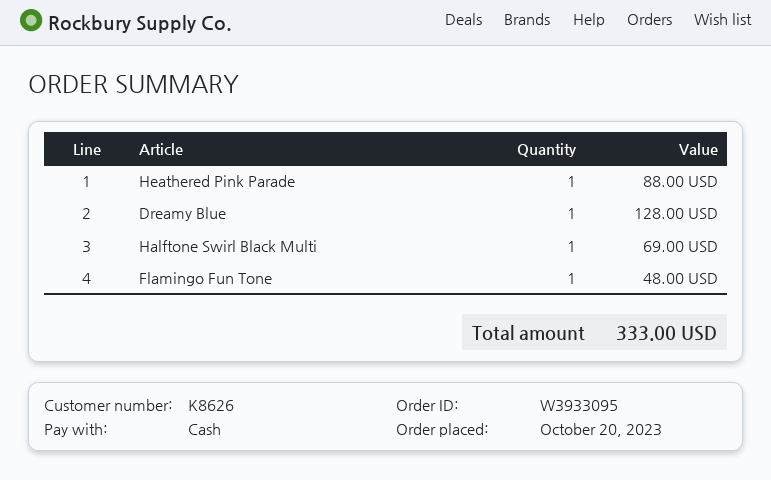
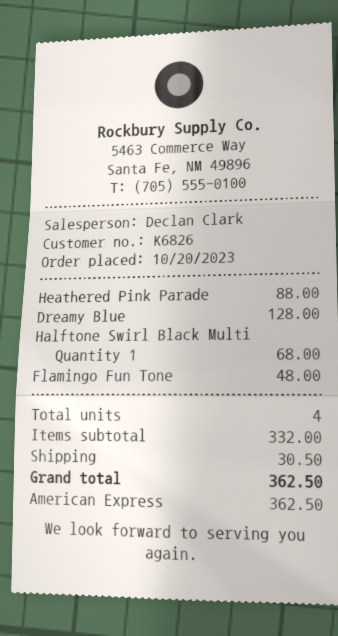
customer number: K8626 -> K6826
payment method: cash -> American Express
Halftone Swirl Black Multi: 1 for 69.00 -> 1 for 68.00
shipping: none -> 30.50
total: 333.00 -> 362.50

